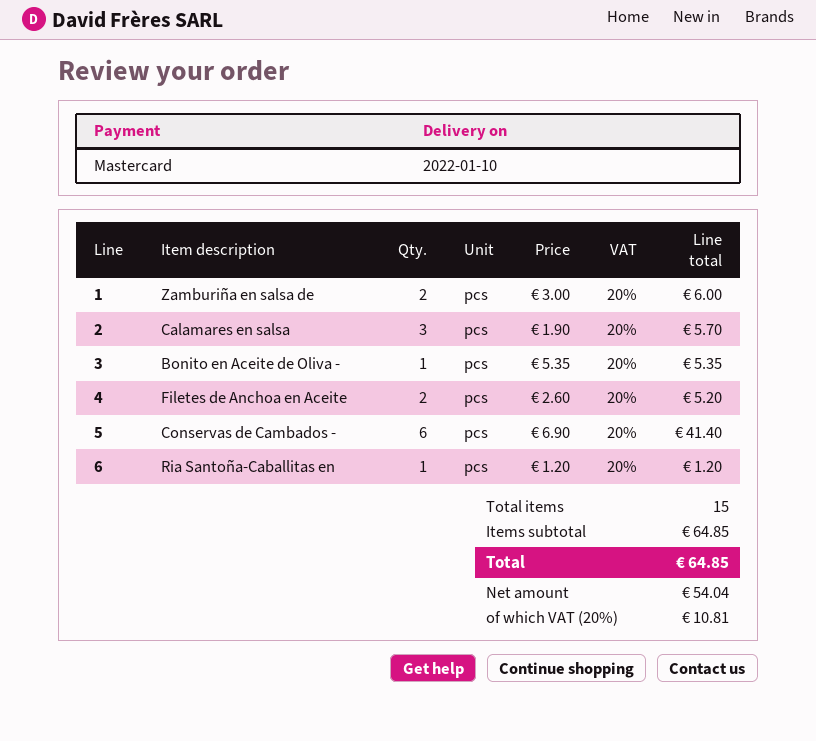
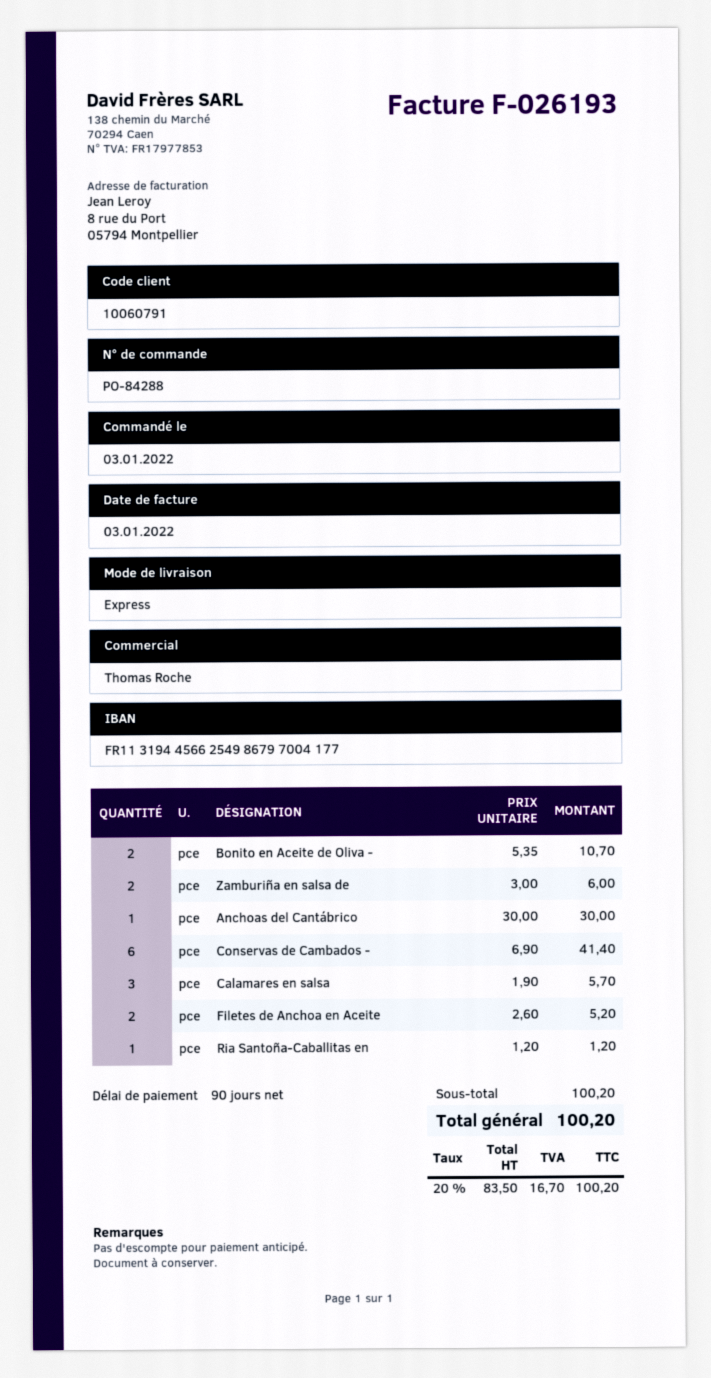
Bonito en Aceite de Oliva -: 1 x 5.35 = 5.35 -> 2 x 5.35 = 10.70
Anchoas del Cantábrico: none -> 1 x 30.00 = 30.00
subtotal: 64.85 -> 100.20
net: 54.04 -> 83.50
tax: 20% = 10.81 -> 20% = 16.70
total: 64.85 -> 100.20

